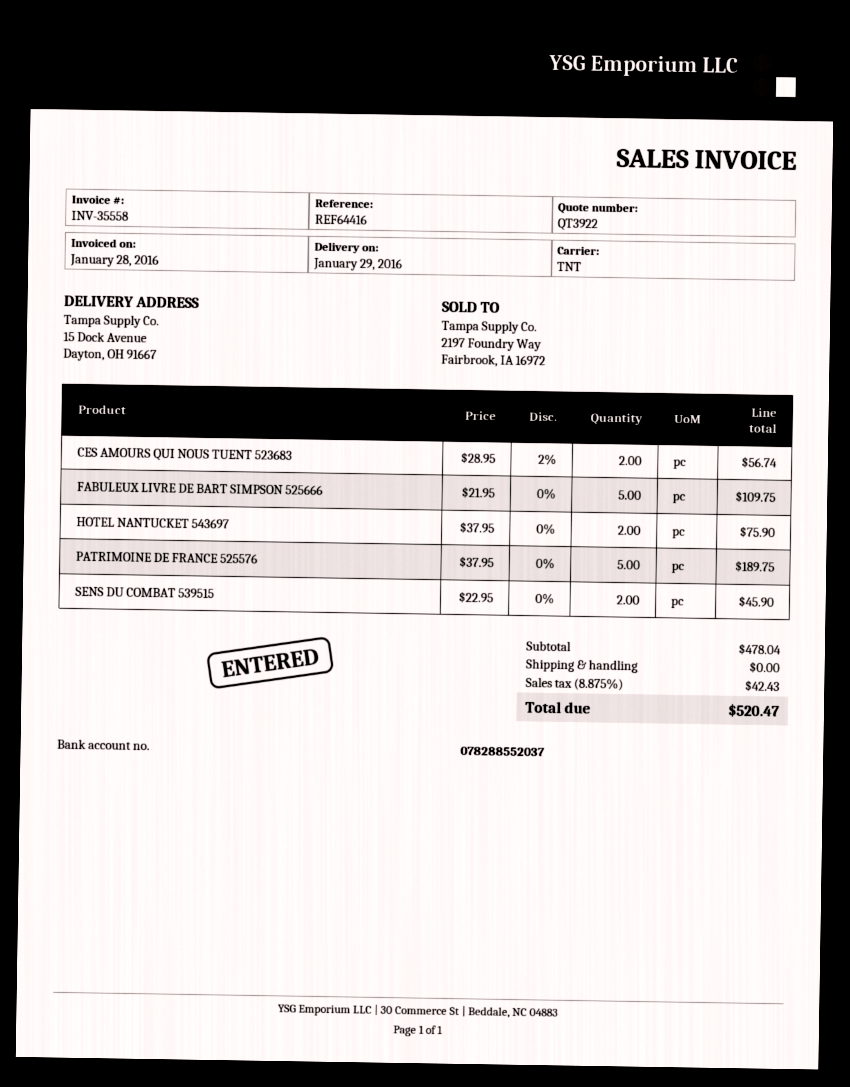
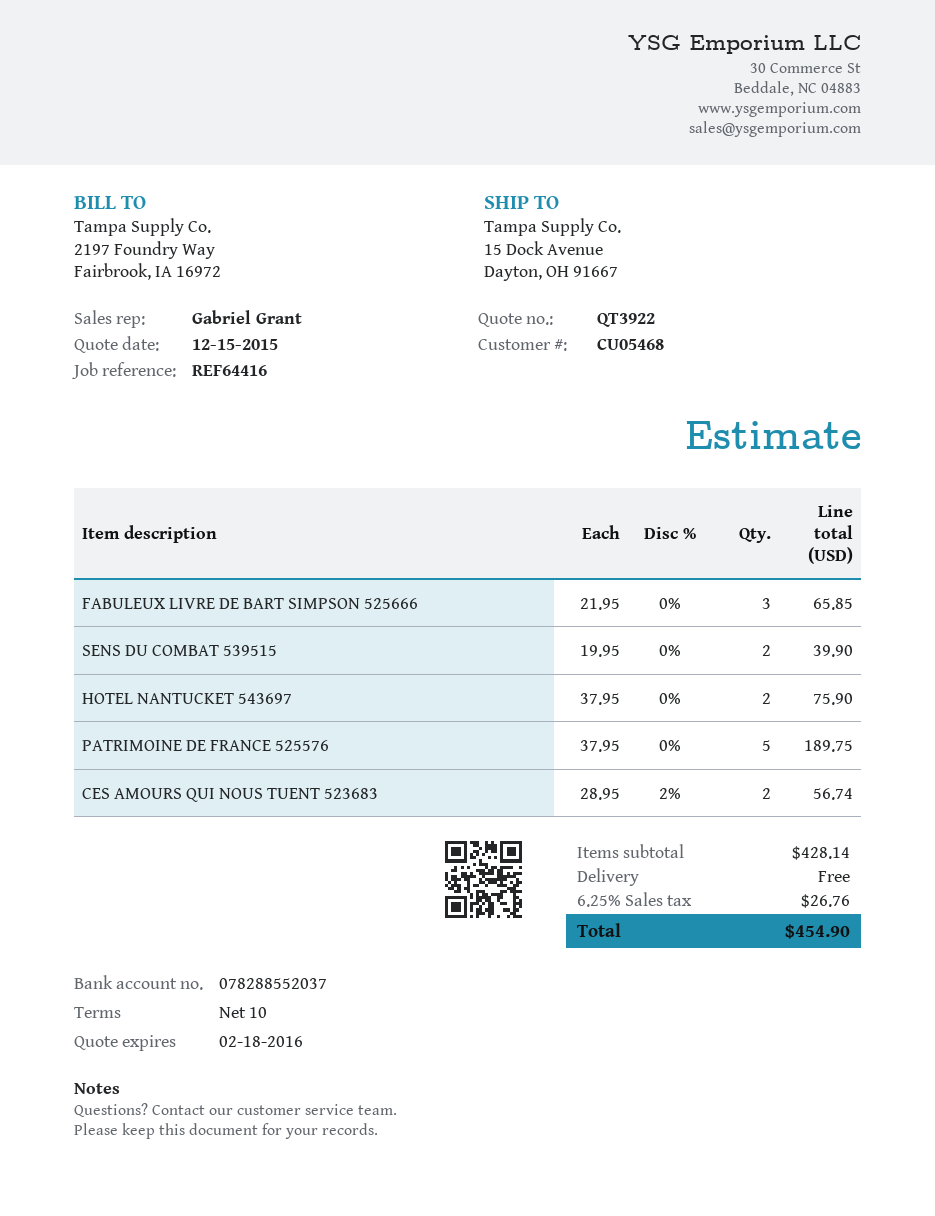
FABULEUX LIVRE DE BART SIMPSON 525666: 5 x 21.95 = 109.75 -> 3 x 21.95 = 65.85
SENS DU COMBAT 539515: 2 x 22.95 = 45.90 -> 2 x 19.95 = 39.90
subtotal: 478.04 -> 428.14
tax: 8.875% = 42.43 -> 6.25% = 26.76
total: 520.47 -> 454.90

